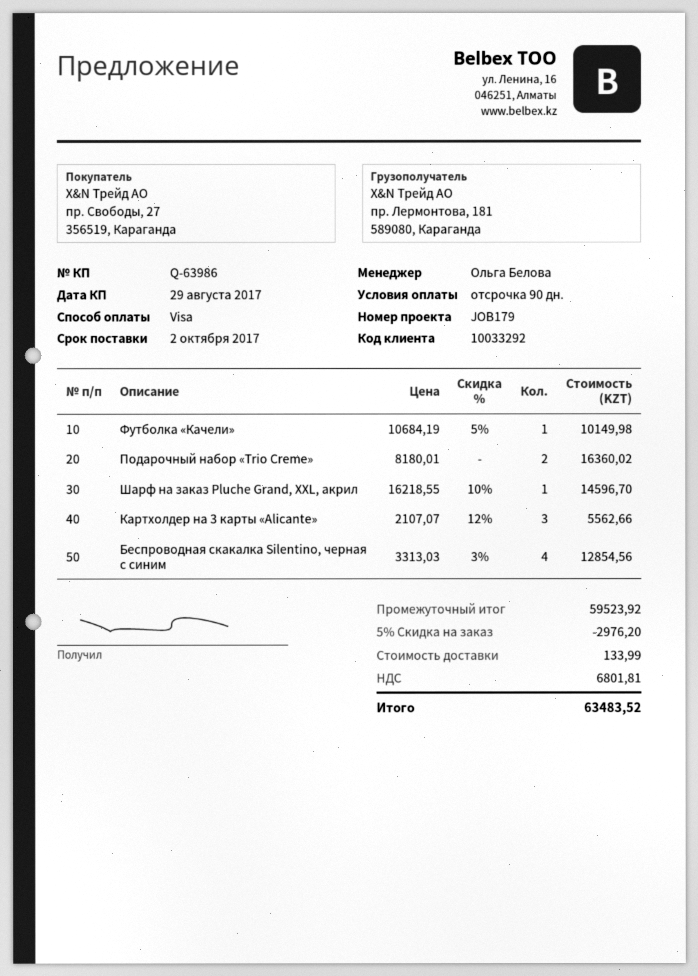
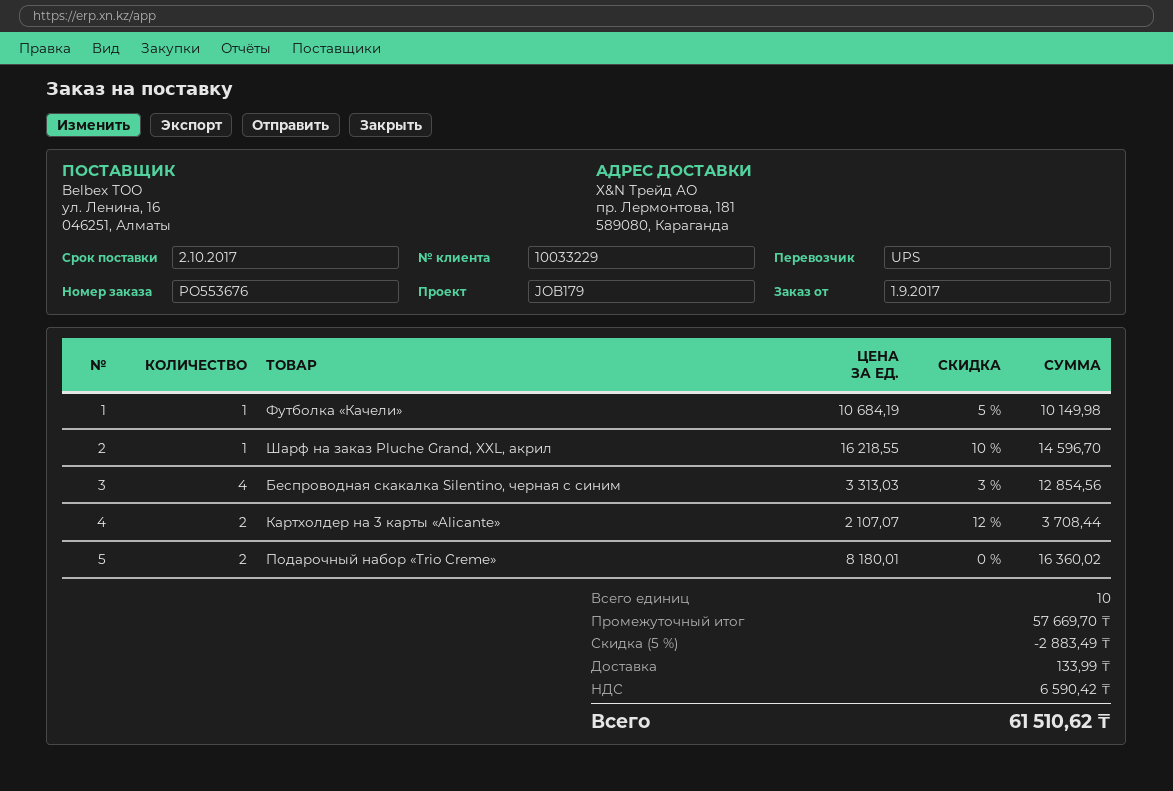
customer number: 10033292 -> 10033229
Картхолдер на 3 карты «Alicante»: 3 x 2107.07 - 12% = 5562.66 -> 2 x 2107.07 - 12% = 3708.44
subtotal: 59523.92 -> 57669.70
discount: 5% = 2976.20 -> 5% = 2883.49
tax: 6801.81 -> 6590.42
total: 63483.52 -> 61510.62

